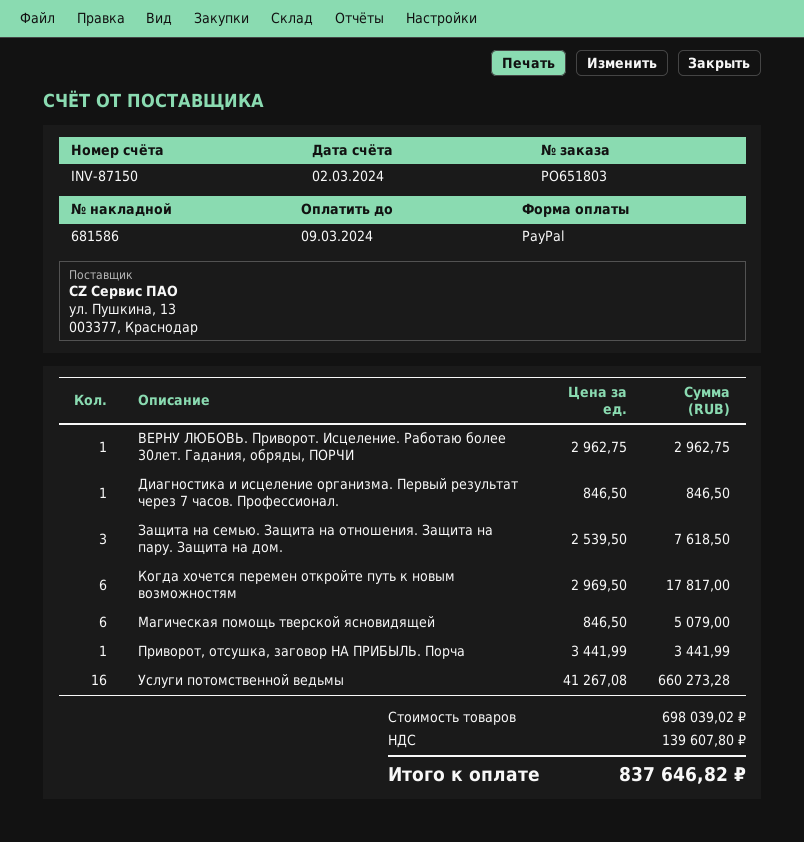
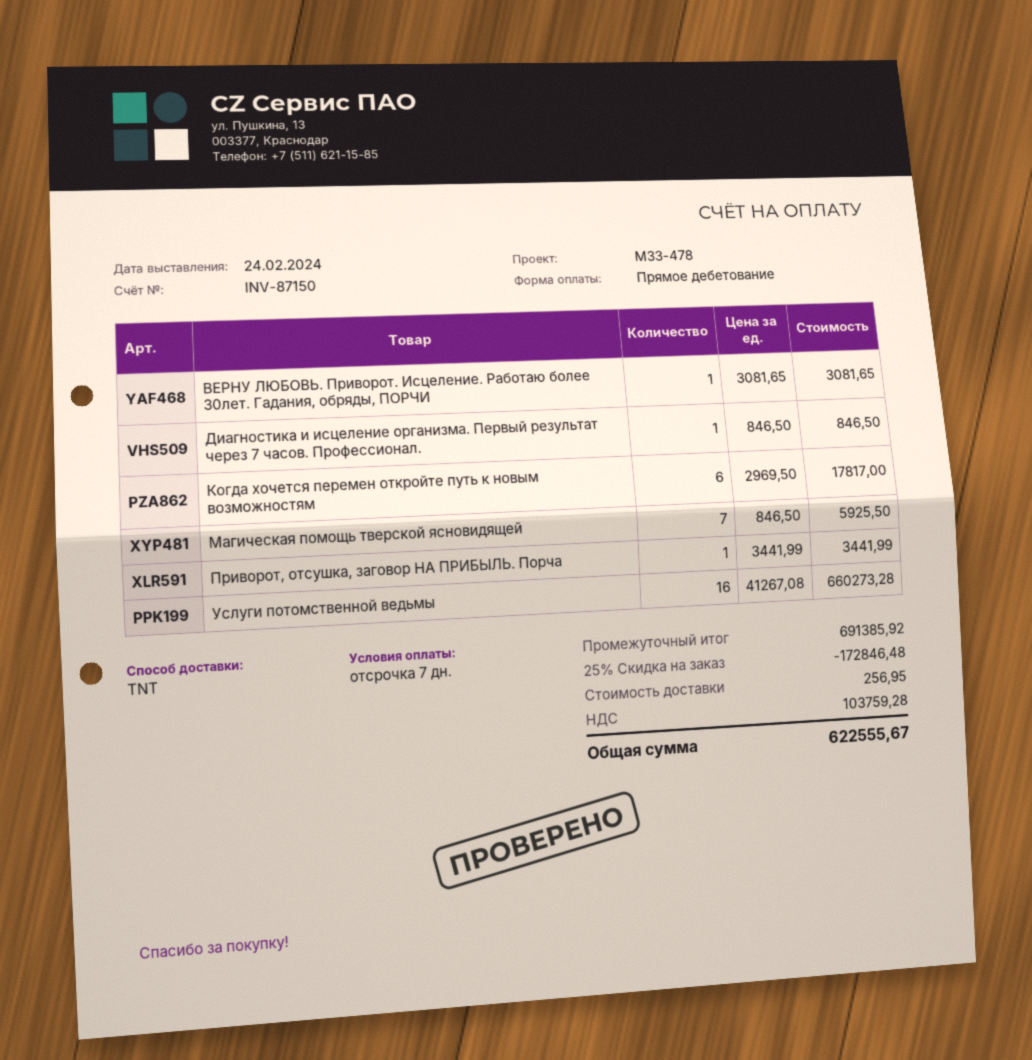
invoice date: 2024-03-02 -> 2024-02-24
payment method: PayPal -> direct debit
ВЕРНУ ЛЮБОВЬ. Приворот. Исцеление. Работаю более 30лет. Гадания, обряды, ПОРЧИ: 1 x 2962.75 = 2962.75 -> 1 x 3081.65 = 3081.65
Защита на семью. Защита на отношения. Защита на пару. Защита на дом.: 3 x 2539.50 = 7618.50 -> none
Магическая помощь тверской ясновидящей: 6 x 846.50 = 5079.00 -> 7 x 846.50 = 5925.50
subtotal: 698039.02 -> 691385.92
discount: none -> 25% = 172846.48
shipping: none -> 256.95
tax: 139607.80 -> 103759.28
total: 837646.82 -> 622555.67

